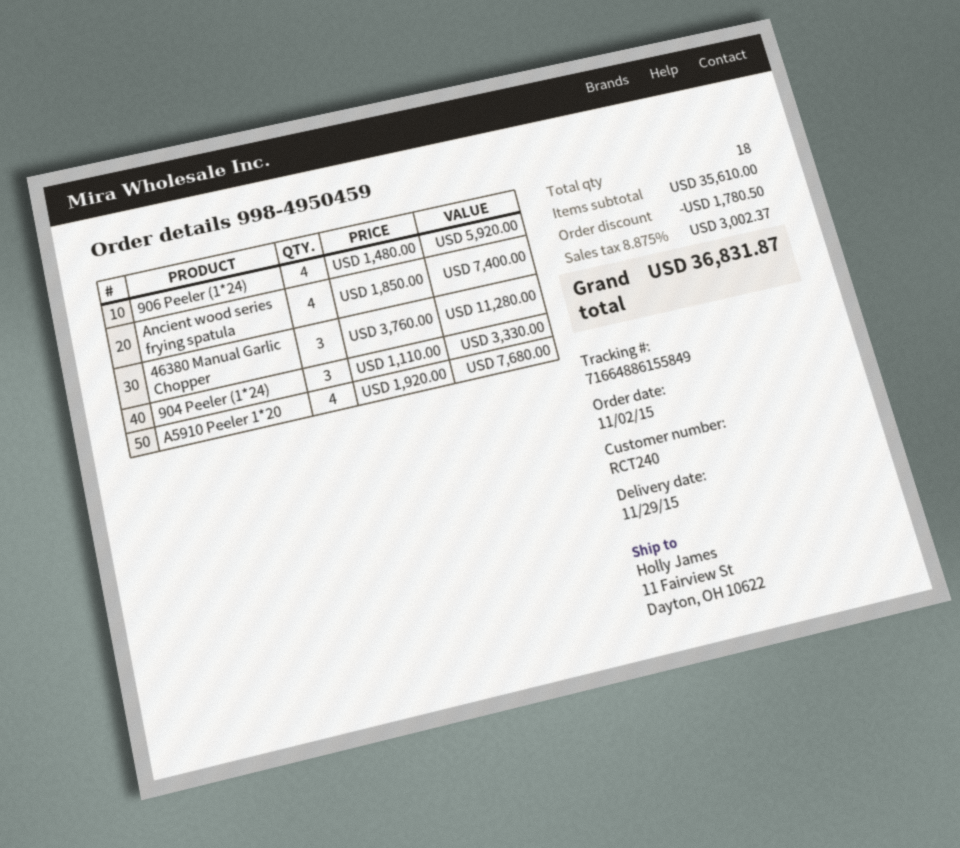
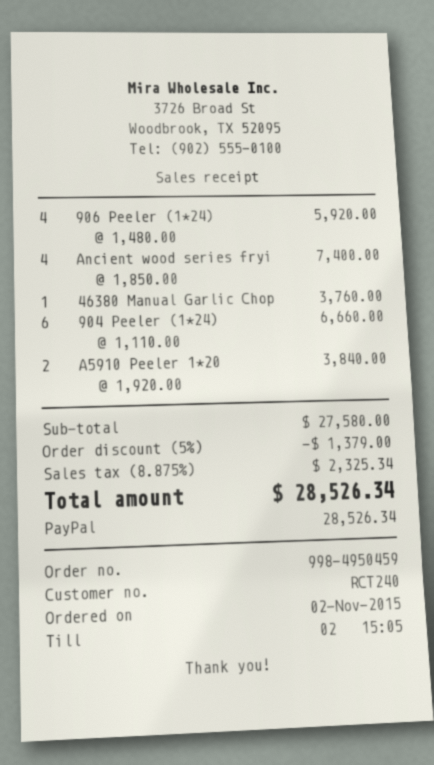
46380 Manual Garlic Chopper: 3 x 3760.00 = 11280.00 -> 1 x 3760.00 = 3760.00
904 Peeler (1*24): 3 x 1110.00 = 3330.00 -> 6 x 1110.00 = 6660.00
A5910 Peeler 1*20: 4 x 1920.00 = 7680.00 -> 2 x 1920.00 = 3840.00
subtotal: 35610.00 -> 27580.00
discount: 1780.50 -> 1379.00
tax: 8.875% = 3002.37 -> 8.875% = 2325.34
total: 36831.87 -> 28526.34

